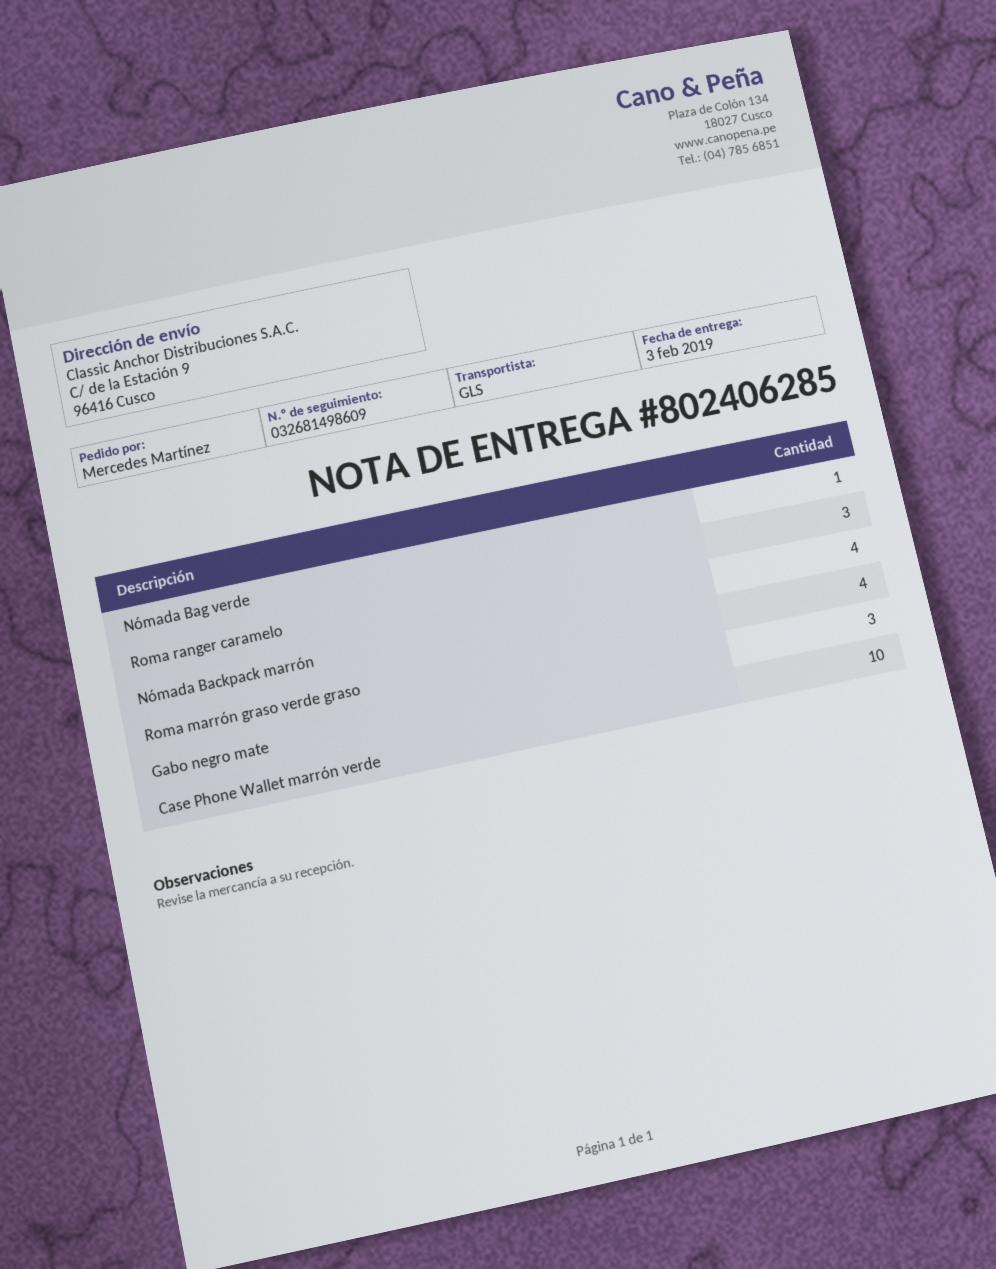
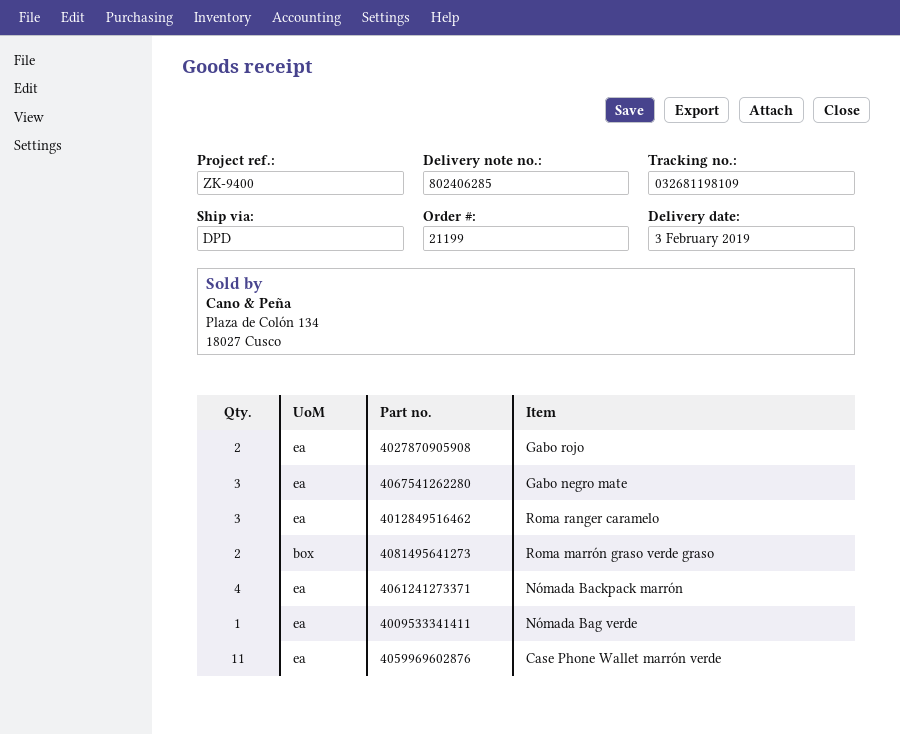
shipping method: GLS -> DPD
tracking number: 032681498609 -> 032681198109
Roma marrón graso verde graso: 4 -> 2
Case Phone Wallet marrón verde: 10 -> 11
Gabo rojo: none -> 2

